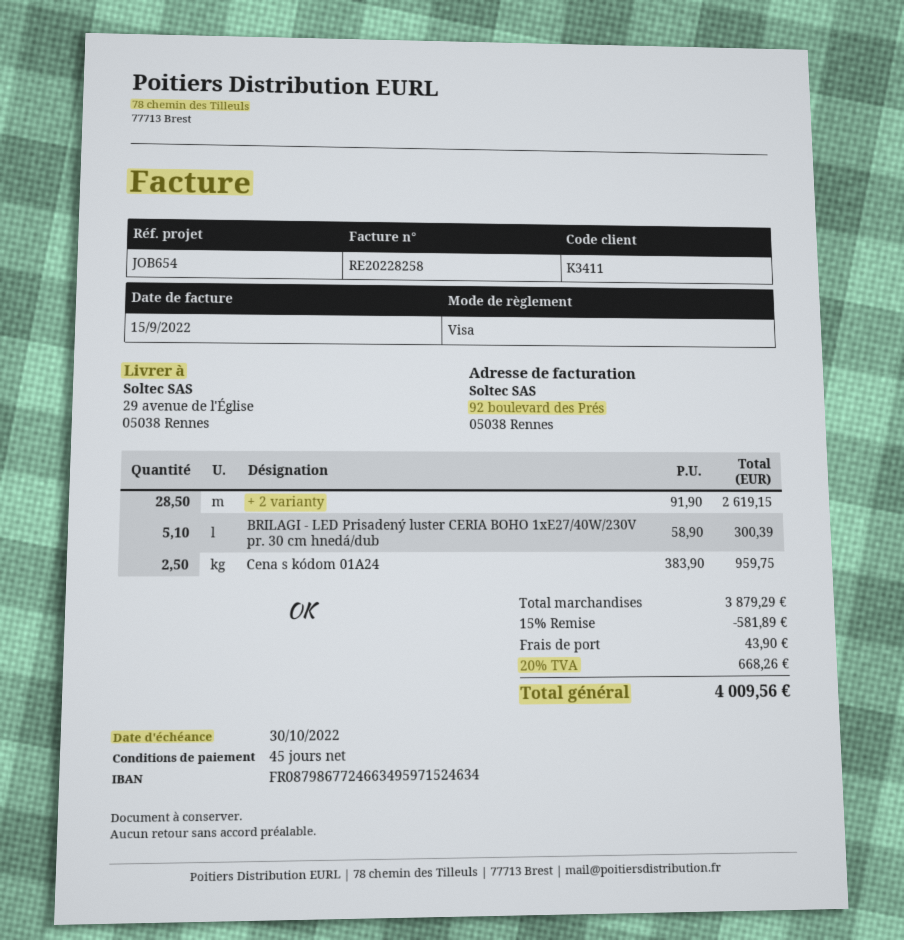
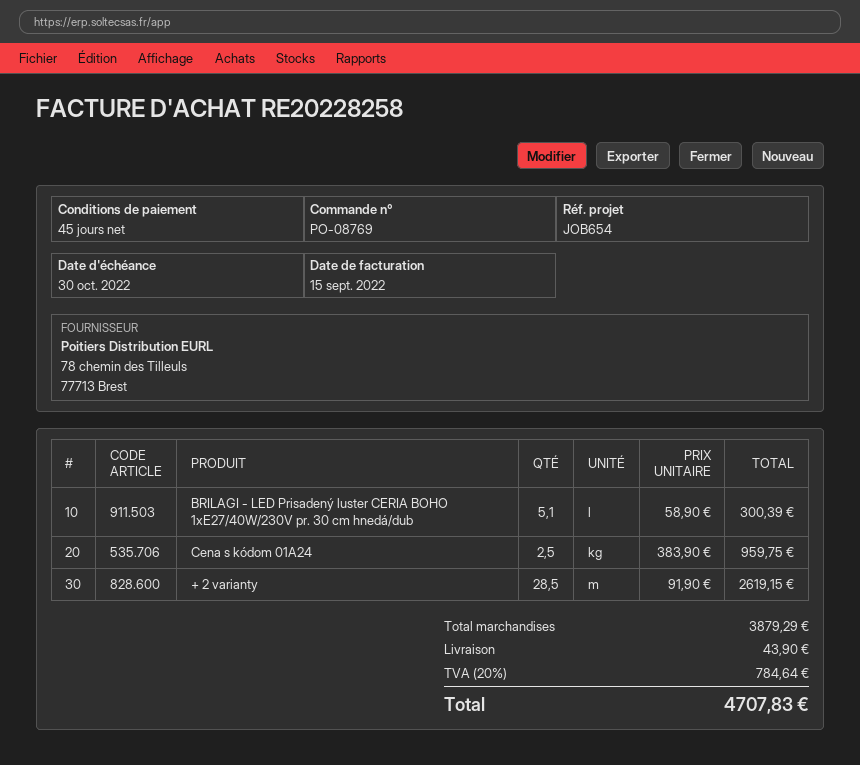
discount: 15% = 581.89 -> none
tax: 20% = 668.26 -> 20% = 784.64
total: 4009.56 -> 4707.83

